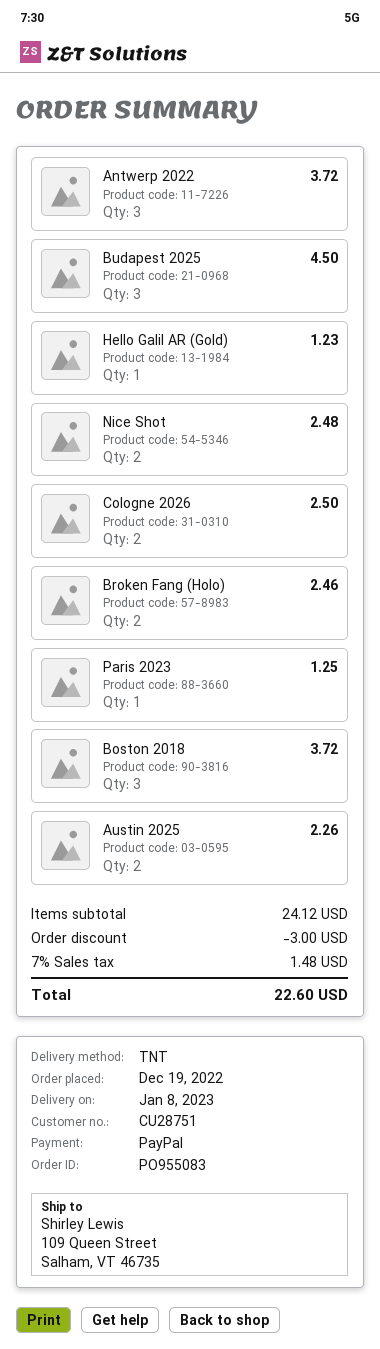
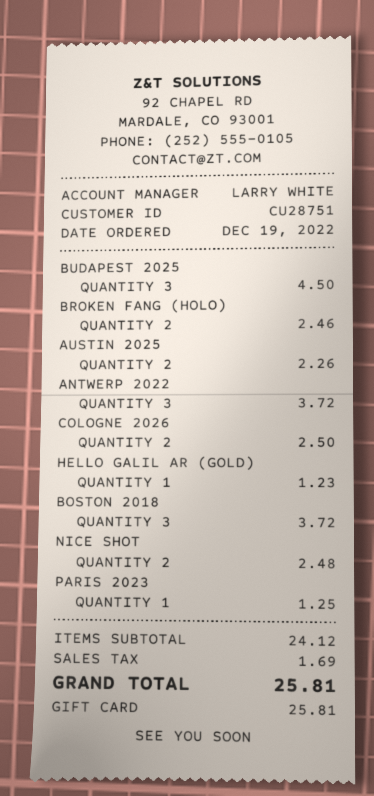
payment method: PayPal -> gift card
discount: 3.00 -> none
tax: 1.48 -> 1.69
total: 22.60 -> 25.81

